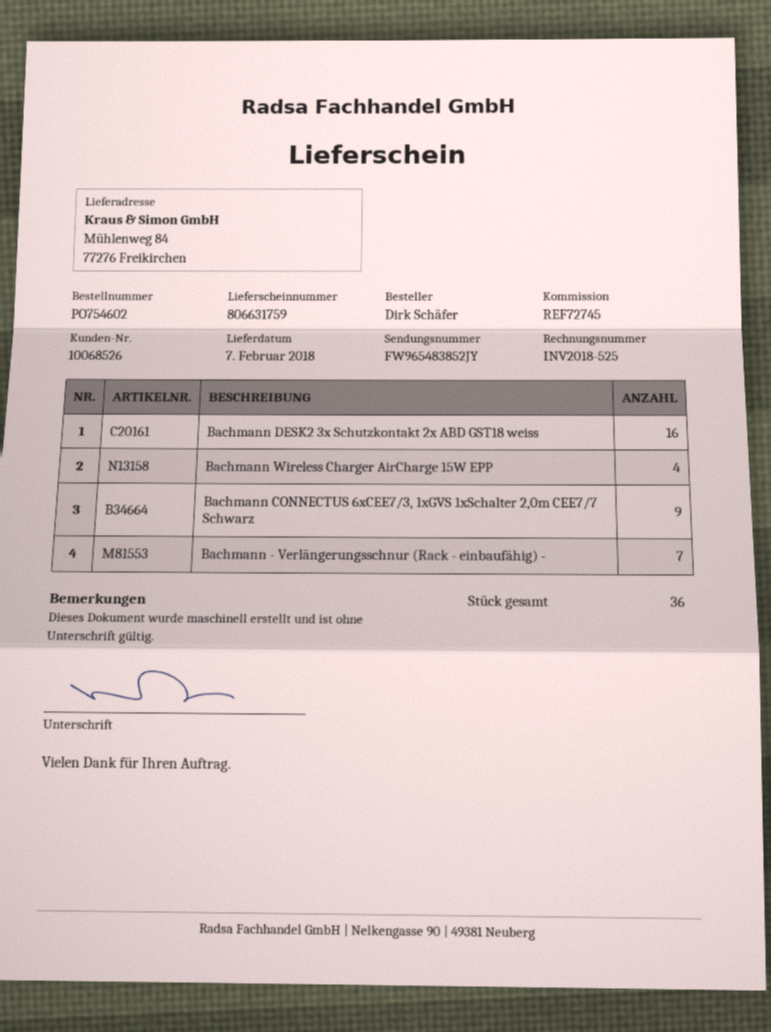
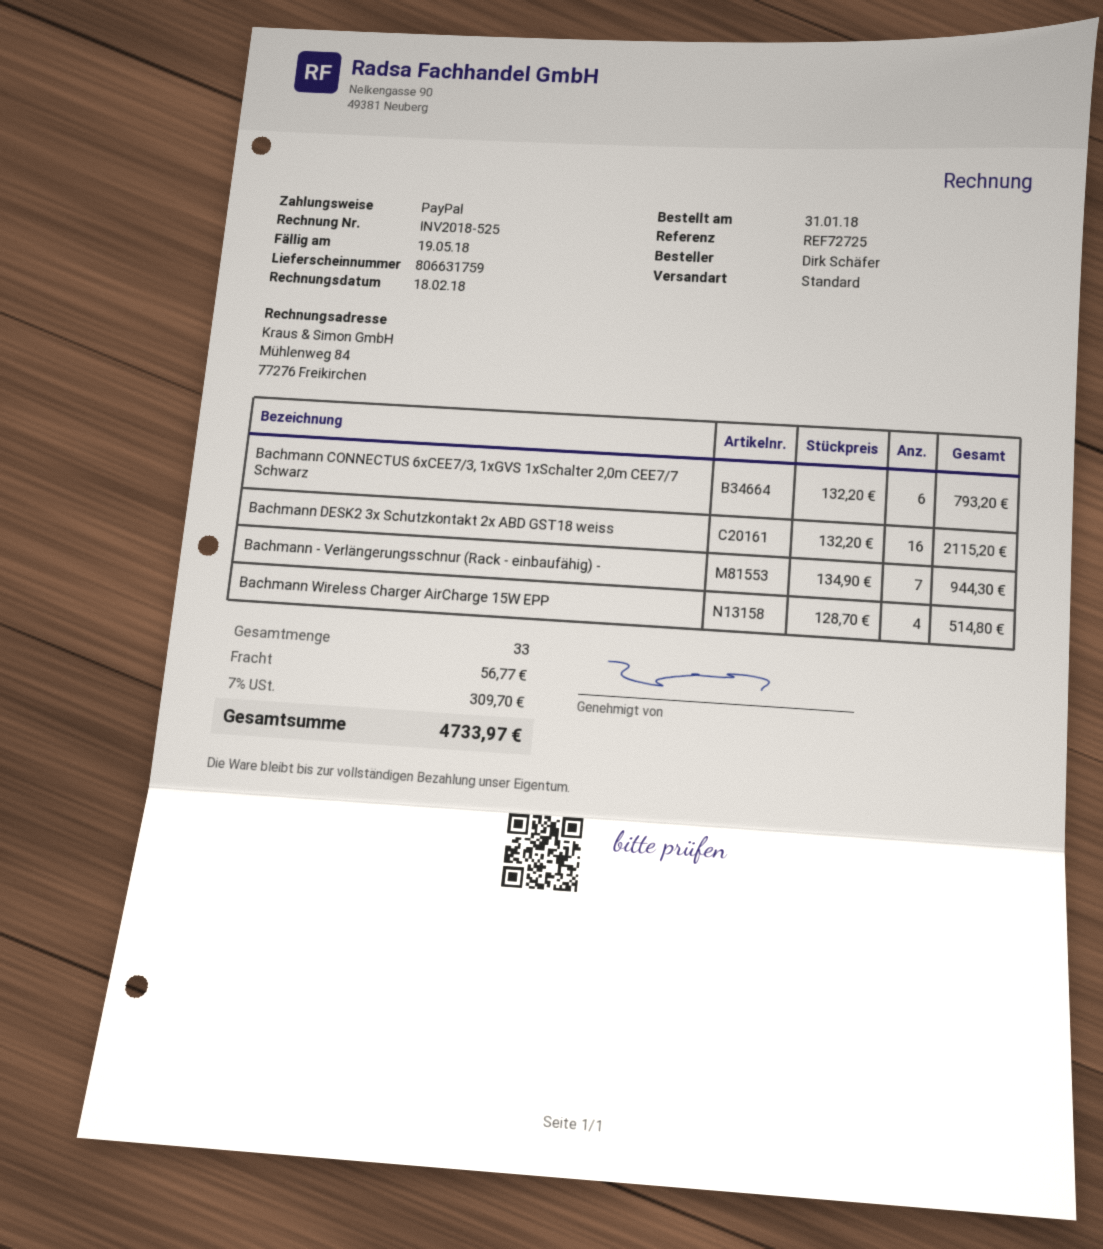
reference: REF72745 -> REF72725
Bachmann CONNECTUS 6xCEE7/3, 1xGVS 1xSchalter 2,0m CEE7/7 Schwarz: 9 -> 6
total quantity: 36 -> 33

